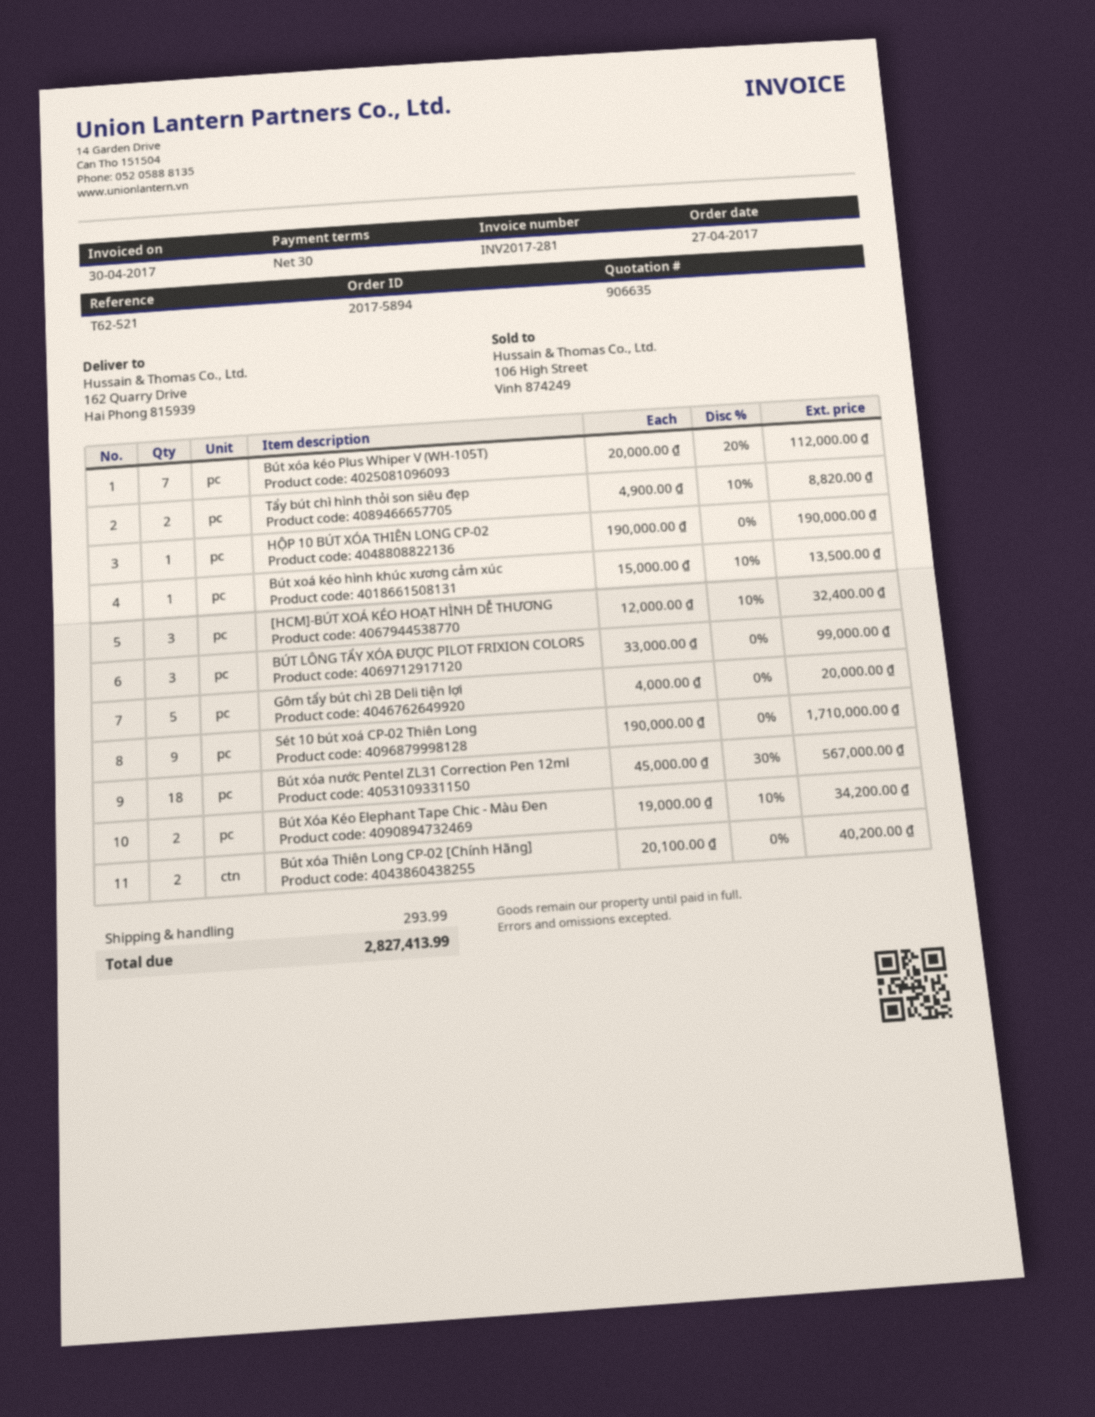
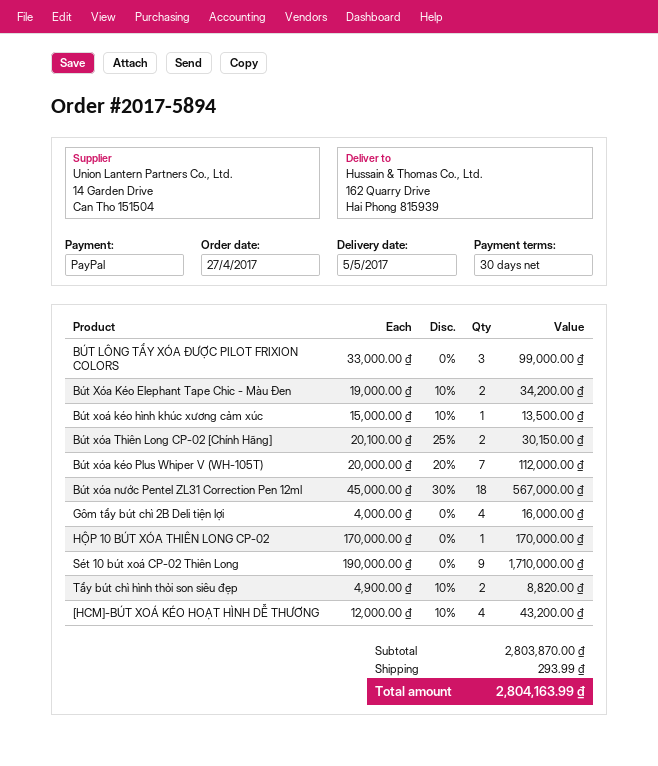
HỘP 10 BÚT XÓA THIÊN LONG CP-02: 1 x 190000.00 = 190000.00 -> 1 x 170000.00 = 170000.00
[HCM]-BÚT XOÁ KÉO HOẠT HÌNH DỄ THƯƠNG: 3 x 12000.00 - 10% = 32400.00 -> 4 x 12000.00 - 10% = 43200.00
Gôm tẩy bút chì 2B Deli tiện lợi: 5 x 4000.00 = 20000.00 -> 4 x 4000.00 = 16000.00
Bút xóa Thiên Long CP-02 [Chính Hãng]: 2 x 20100.00 = 40200.00 -> 2 x 20100.00 - 25% = 30150.00
total: 2827413.99 -> 2804163.99

